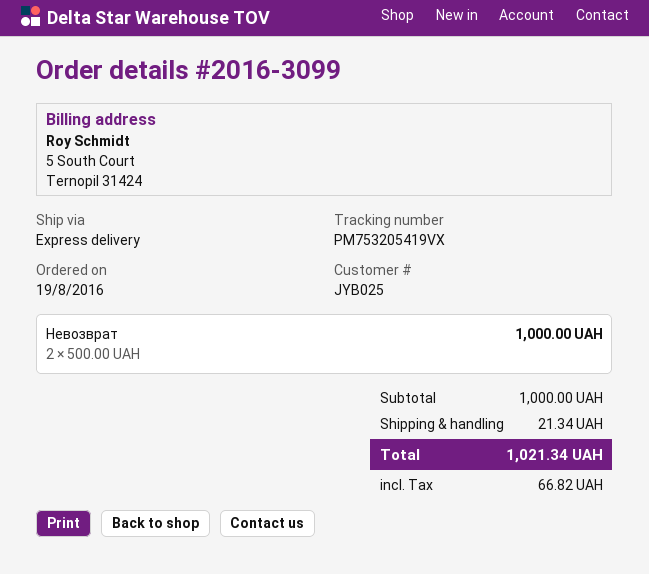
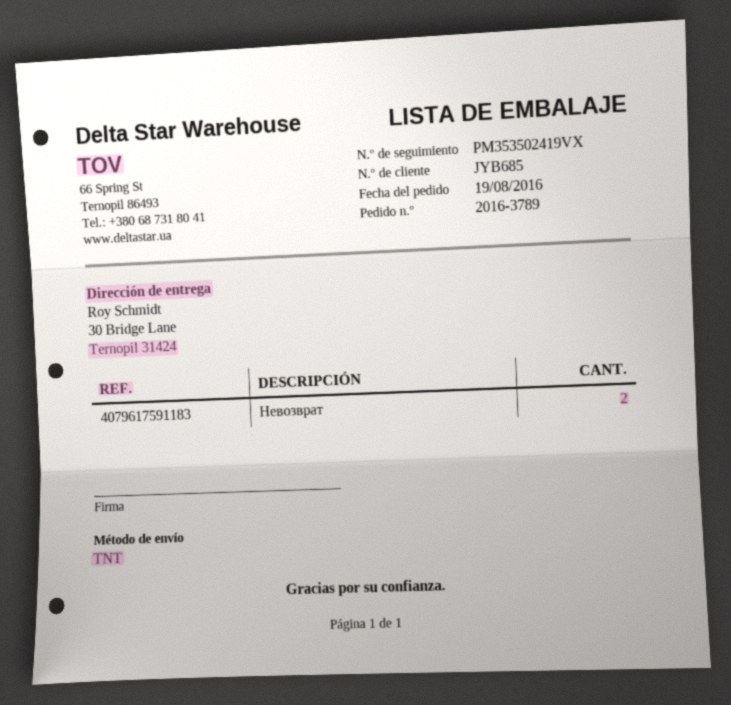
order number: 2016-3099 -> 2016-3789
customer number: JYB025 -> JYB685
shipping method: express -> TNT
tracking number: PM753205419VX -> PM353502419VX

